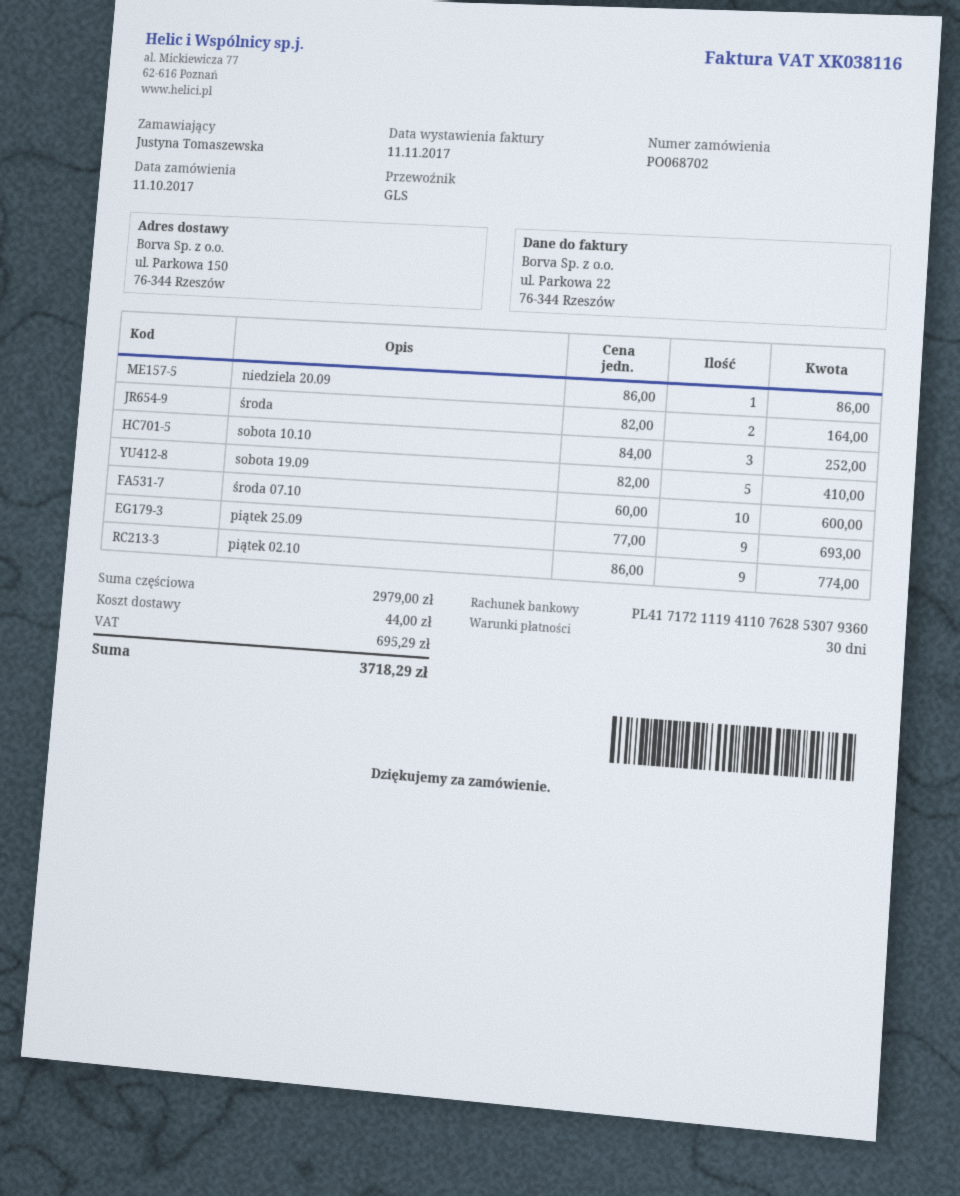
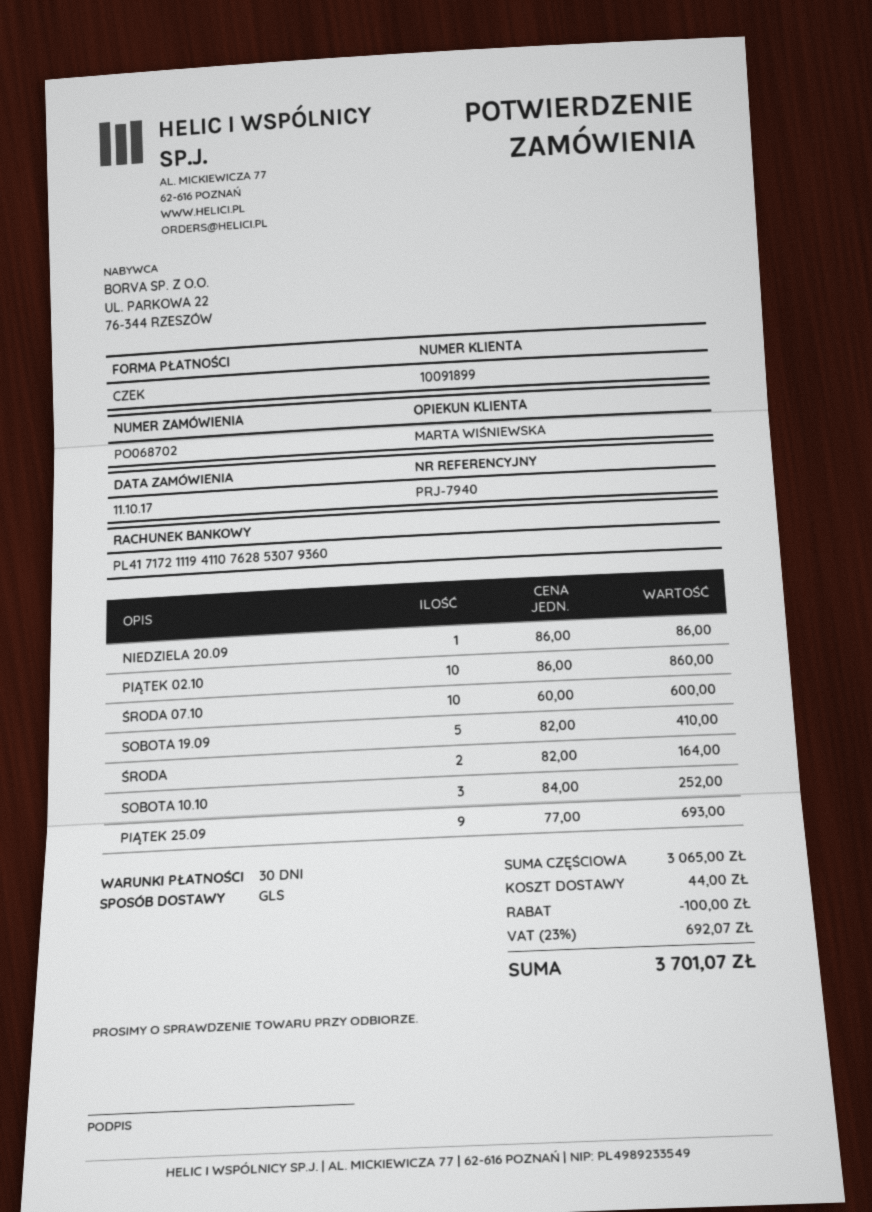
piątek 02.10: 9 x 86.00 = 774.00 -> 10 x 86.00 = 860.00
subtotal: 2979.00 -> 3065.00
discount: none -> 100.00
tax: 695.29 -> 692.07
total: 3718.29 -> 3701.07

